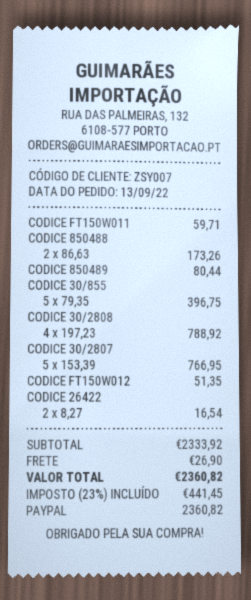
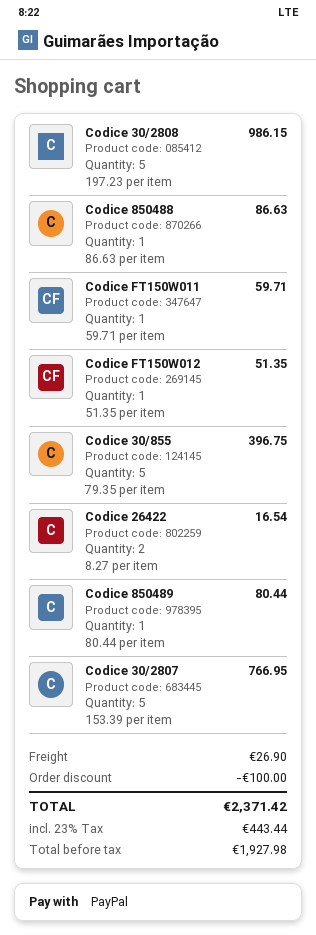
CODICE 850488: 2 x 86.63 = 173.26 -> 1 x 86.63 = 86.63
CODICE 30/2808: 4 x 197.23 = 788.92 -> 5 x 197.23 = 986.15
discount: none -> 100.00
tax: 23% = 441.45 -> 23% = 443.44
total: 2360.82 -> 2371.42

